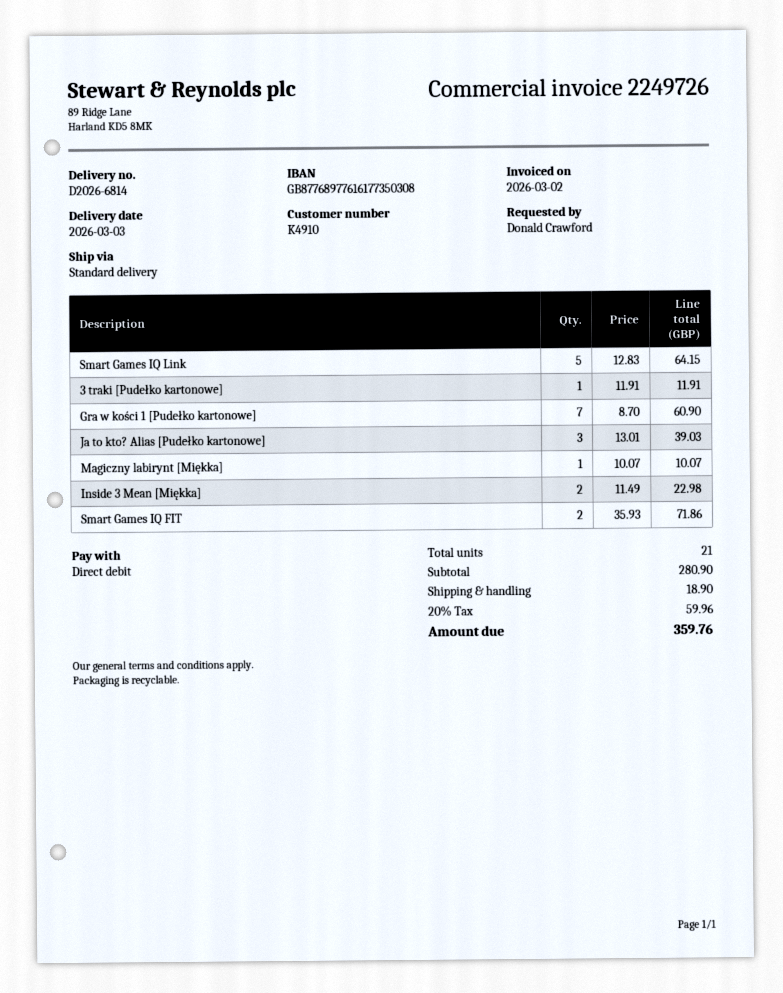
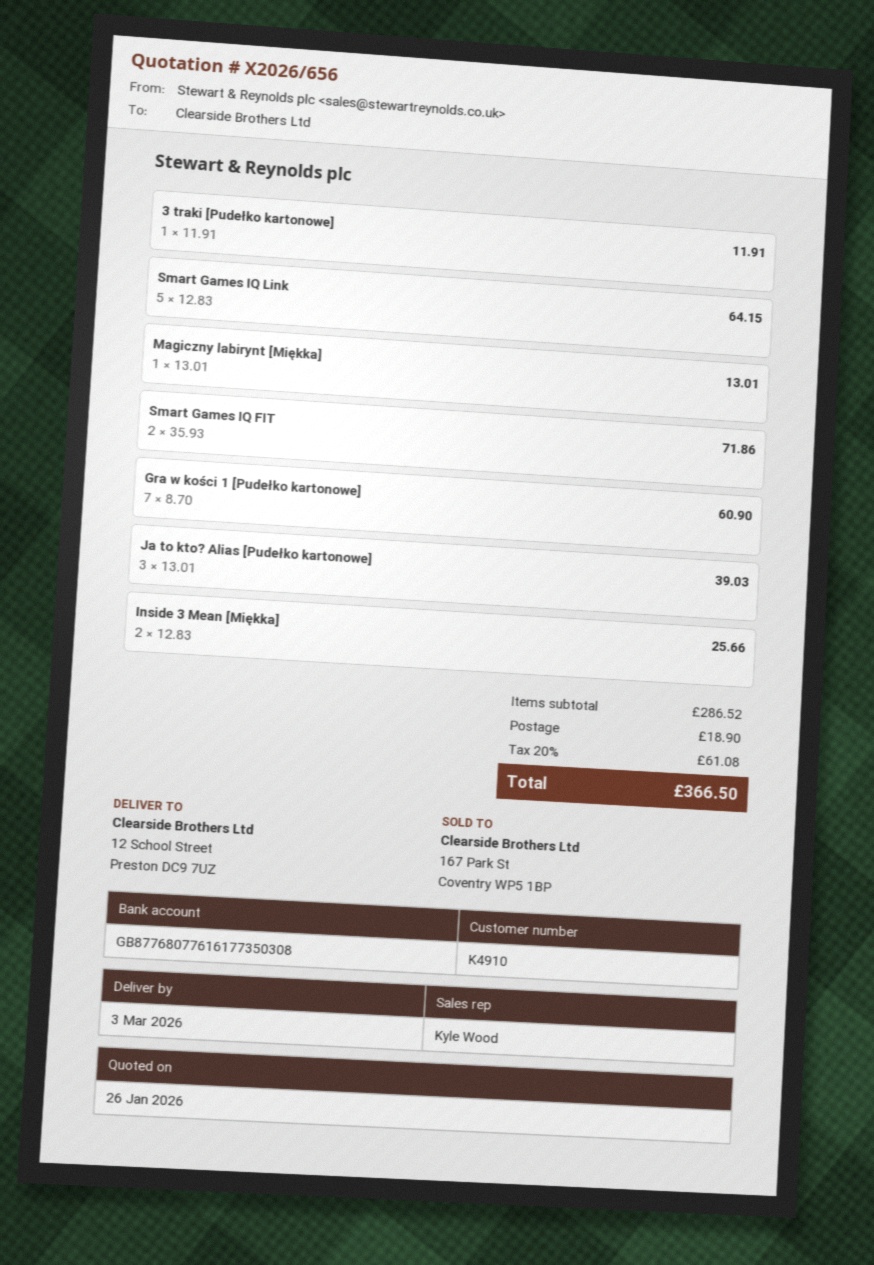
bank account: GB87768977616177350308 -> GB87768077616177350308
Magiczny labirynt [Miękka]: 1 x 10.07 = 10.07 -> 1 x 13.01 = 13.01
Inside 3 Mean [Miękka]: 2 x 11.49 = 22.98 -> 2 x 12.83 = 25.66
subtotal: 280.90 -> 286.52
tax: 20% = 59.96 -> 20% = 61.08
total: 359.76 -> 366.50

